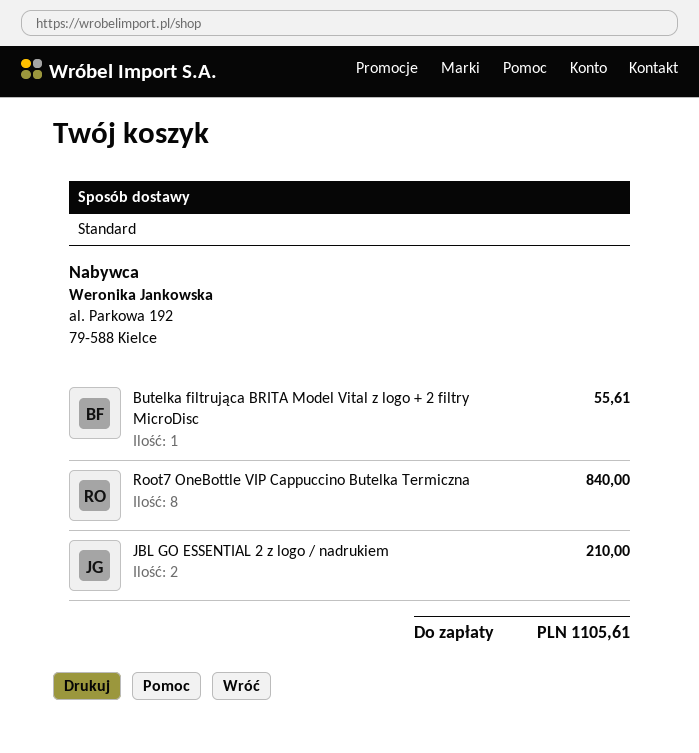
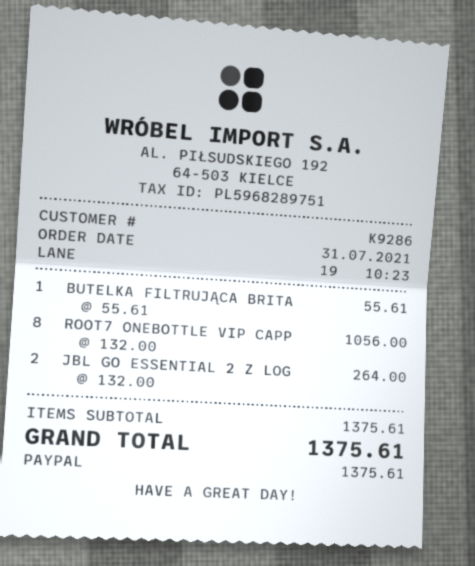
Root7 OneBottle VIP Cappuccino Butelka Termiczna: 8 for 840.00 -> 8 for 1056.00
JBL GO ESSENTIAL 2 z logo / nadrukiem: 2 for 210.00 -> 2 for 264.00
total: 1105.61 -> 1375.61

